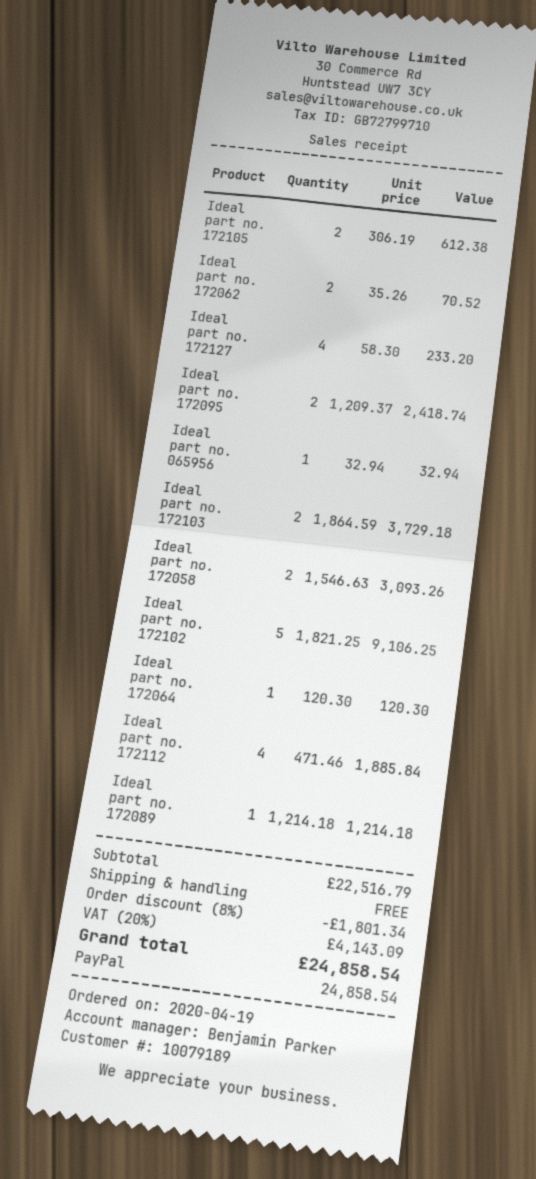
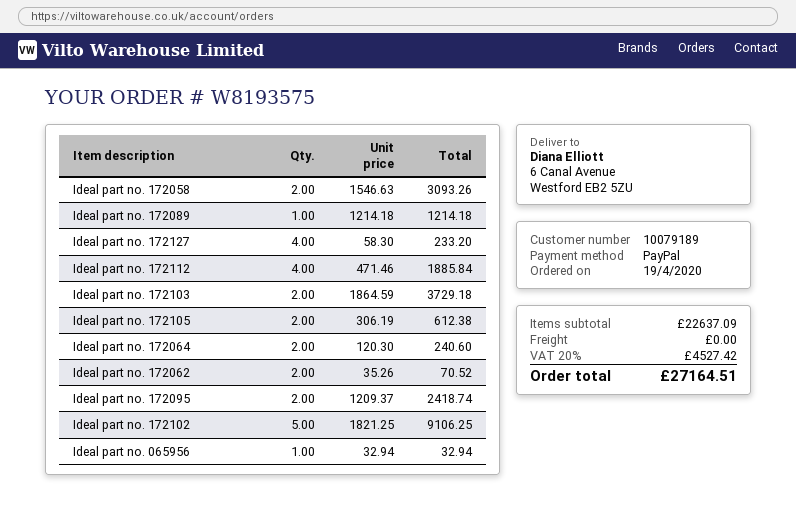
Ideal part no. 172064: 1 x 120.30 = 120.30 -> 2 x 120.30 = 240.60
subtotal: 22516.79 -> 22637.09
discount: 8% = 1801.34 -> none
tax: 20% = 4143.09 -> 20% = 4527.42
total: 24858.54 -> 27164.51

